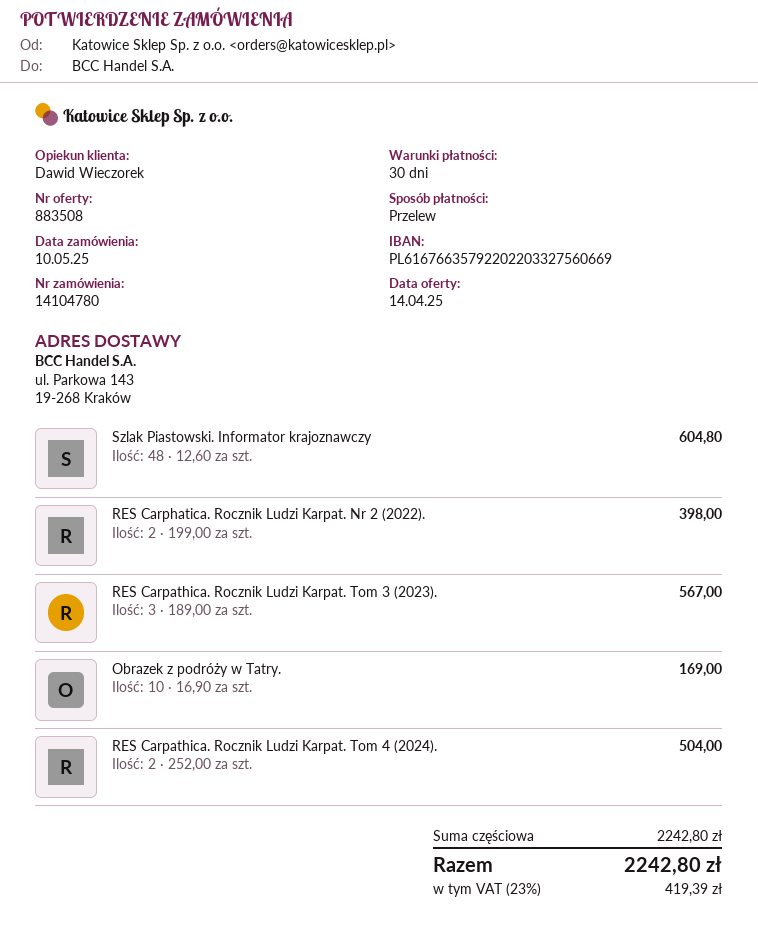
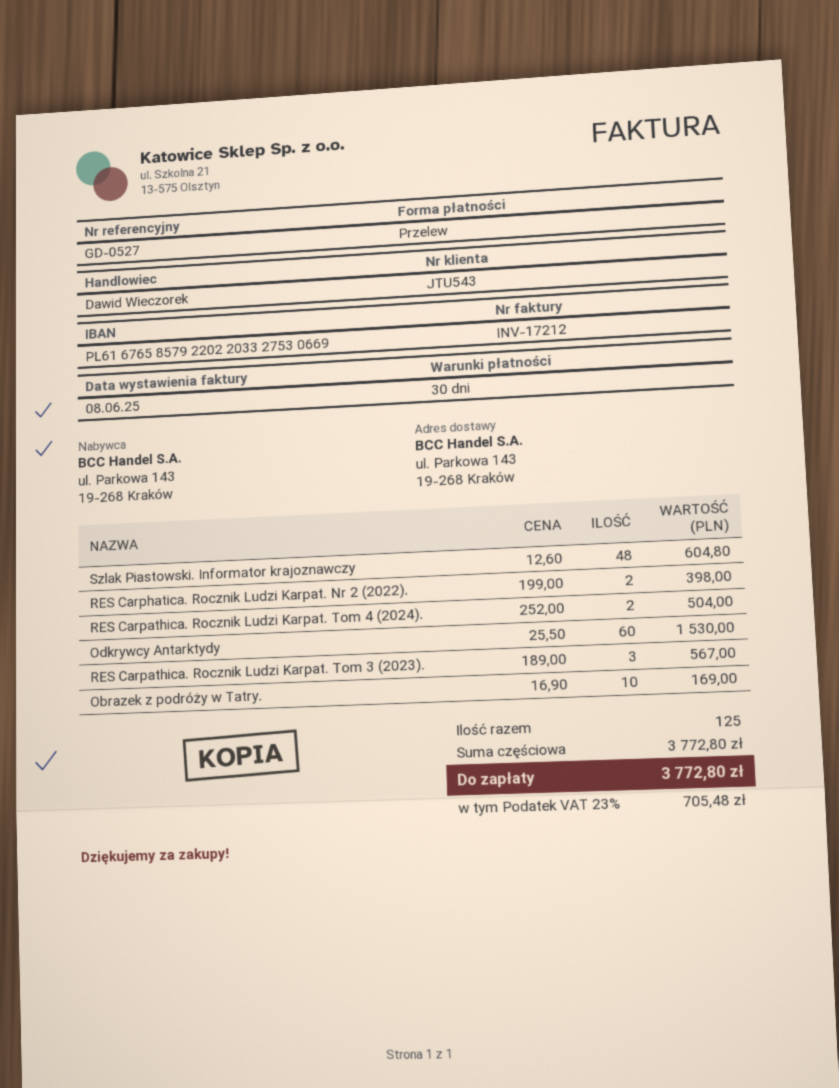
bank account: PL61676635792202203327560669 -> PL61676585792202203327530669
Odkrywcy Antarktydy: none -> 60 x 25.50 = 1530.00
subtotal: 2242.80 -> 3772.80
tax: 23% = 419.39 -> 23% = 705.48
total: 2242.80 -> 3772.80

